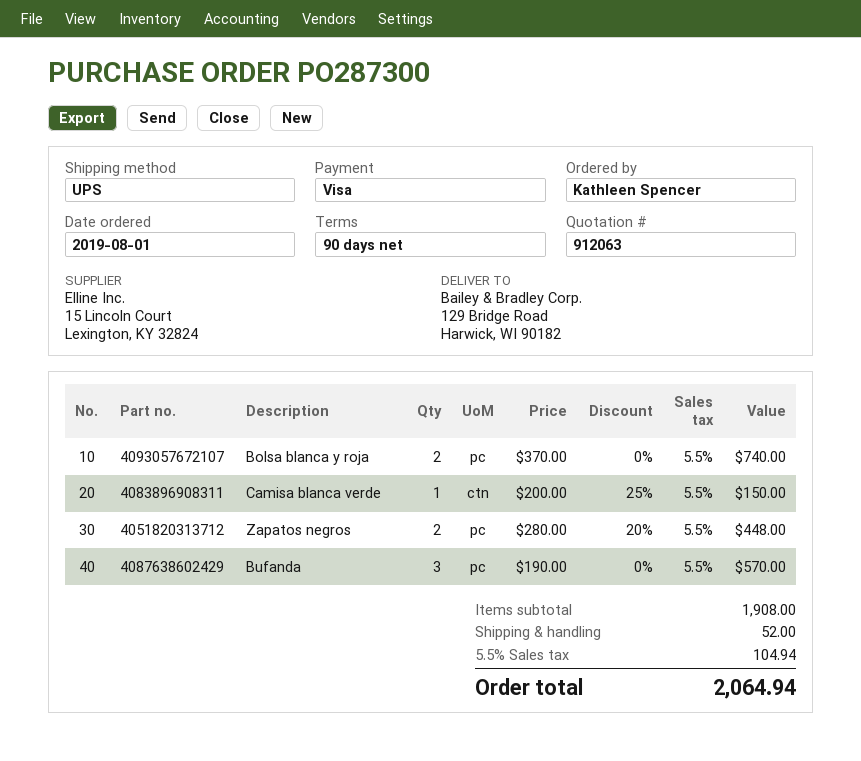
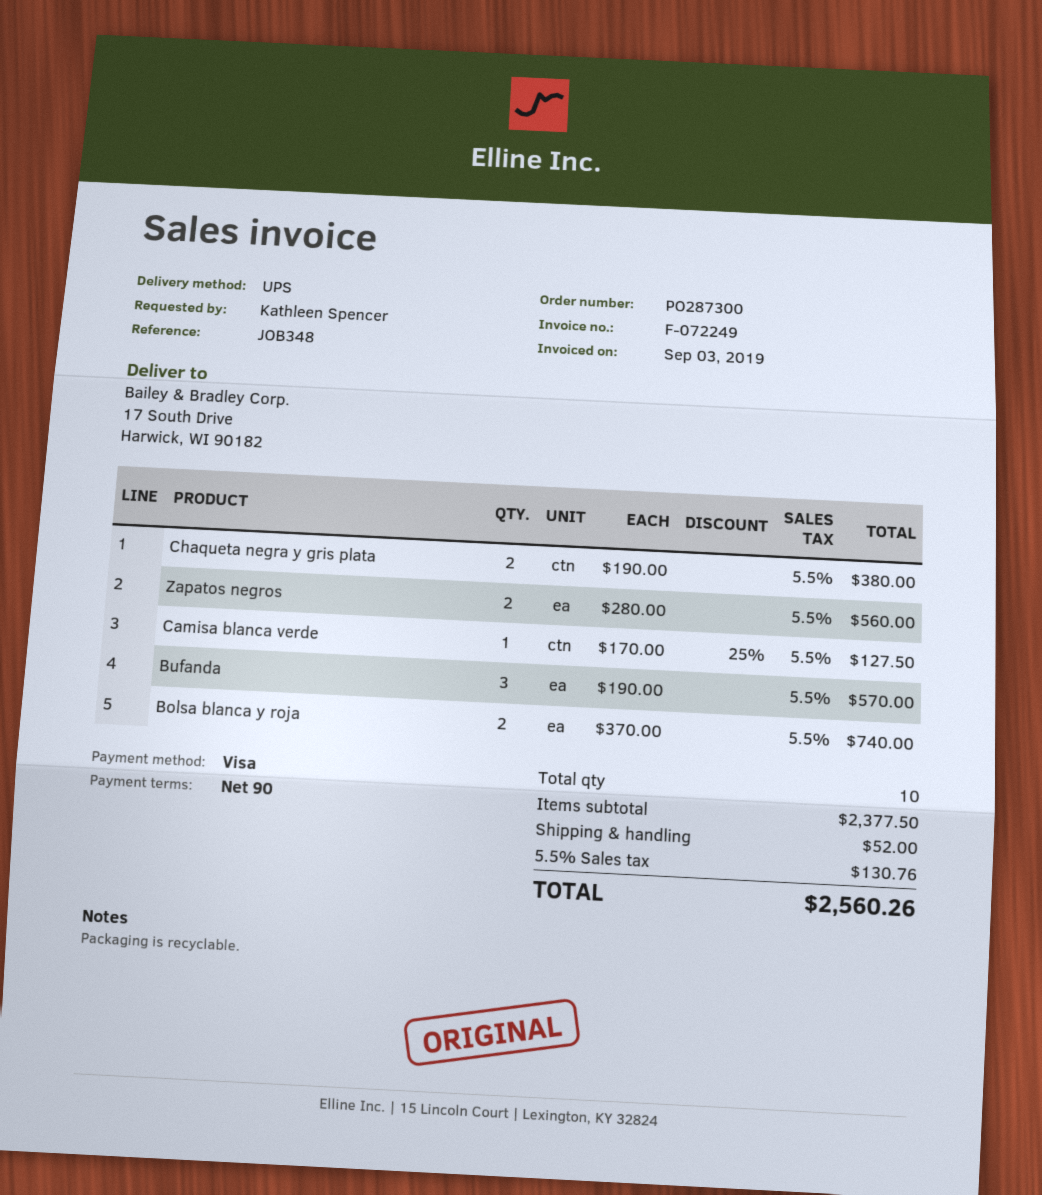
ship to: 129 Bridge Road, Harwick, WI 90182 -> 17 South Drive, Harwick, WI 90182
Camisa blanca verde: 1 x 200.00 - 25% = 150.00 -> 1 x 170.00 - 25% = 127.50
Zapatos negros: 2 x 280.00 - 20% = 448.00 -> 2 x 280.00 = 560.00
Chaqueta negra y gris plata: none -> 2 x 190.00 = 380.00
subtotal: 1908.00 -> 2377.50
tax: 5.5% = 104.94 -> 5.5% = 130.76
total: 2064.94 -> 2560.26

